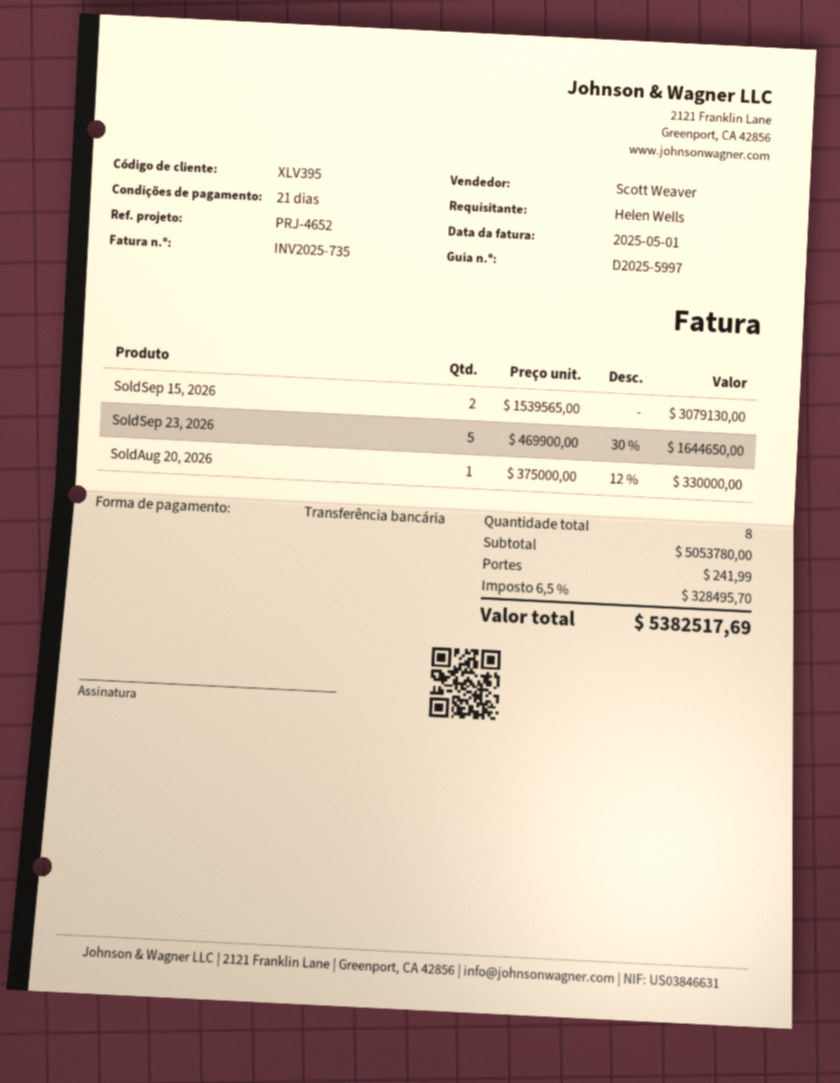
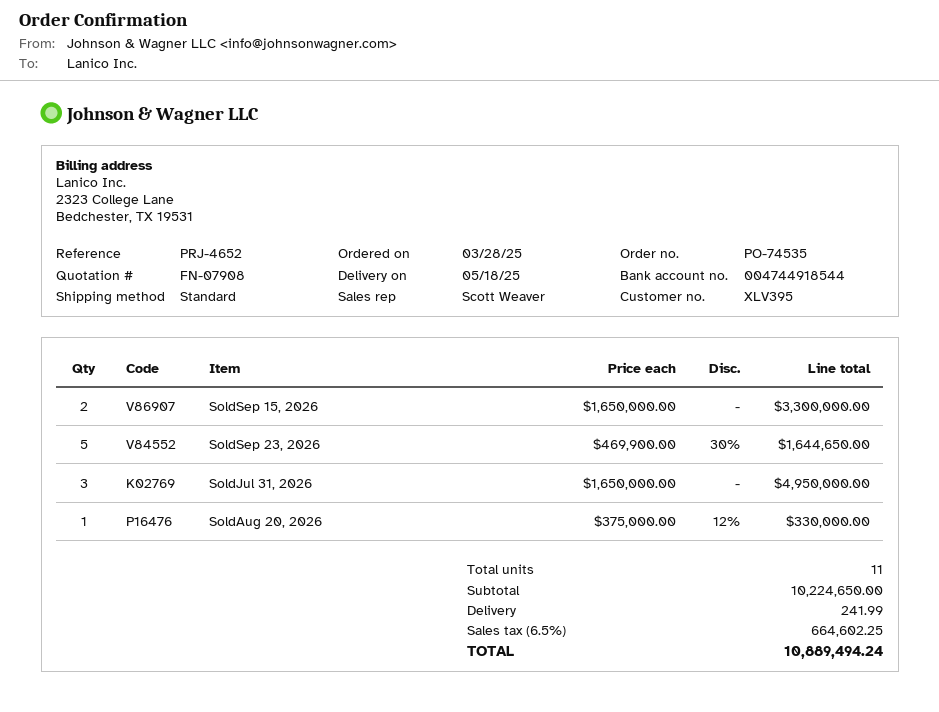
SoldSep 15, 2026: 2 x 1539565.00 = 3079130.00 -> 2 x 1650000.00 = 3300000.00
SoldJul 31, 2026: none -> 3 x 1650000.00 = 4950000.00
total quantity: 8 -> 11
subtotal: 5053780.00 -> 10224650.00
tax: 6.5% = 328495.70 -> 6.5% = 664602.25
total: 5382517.69 -> 10889494.24

